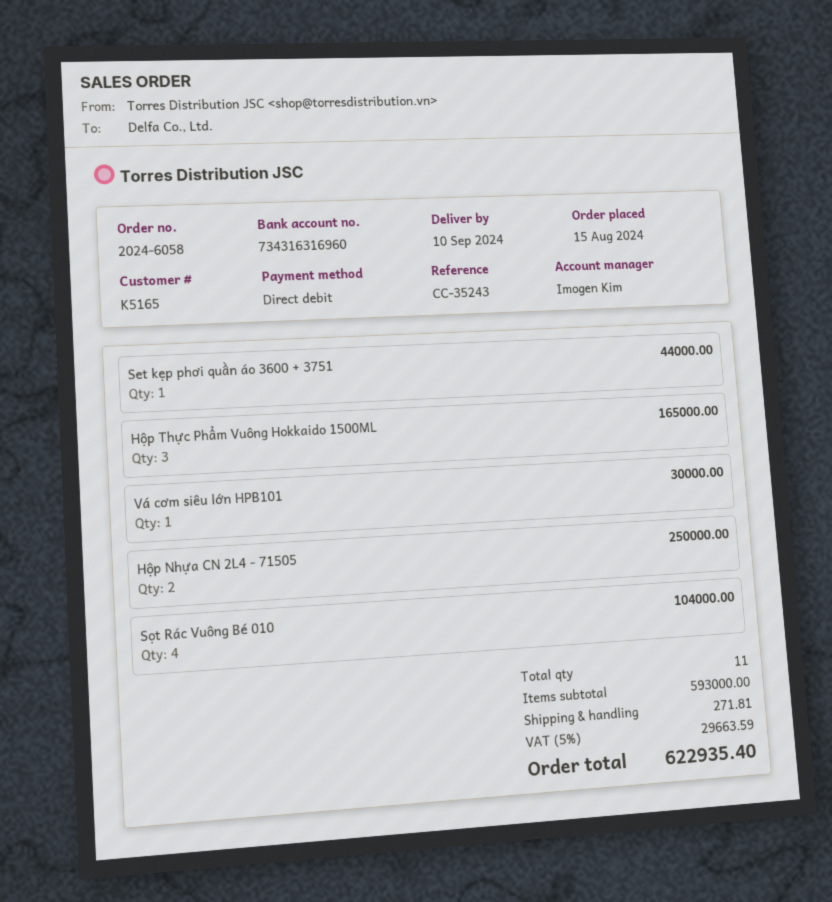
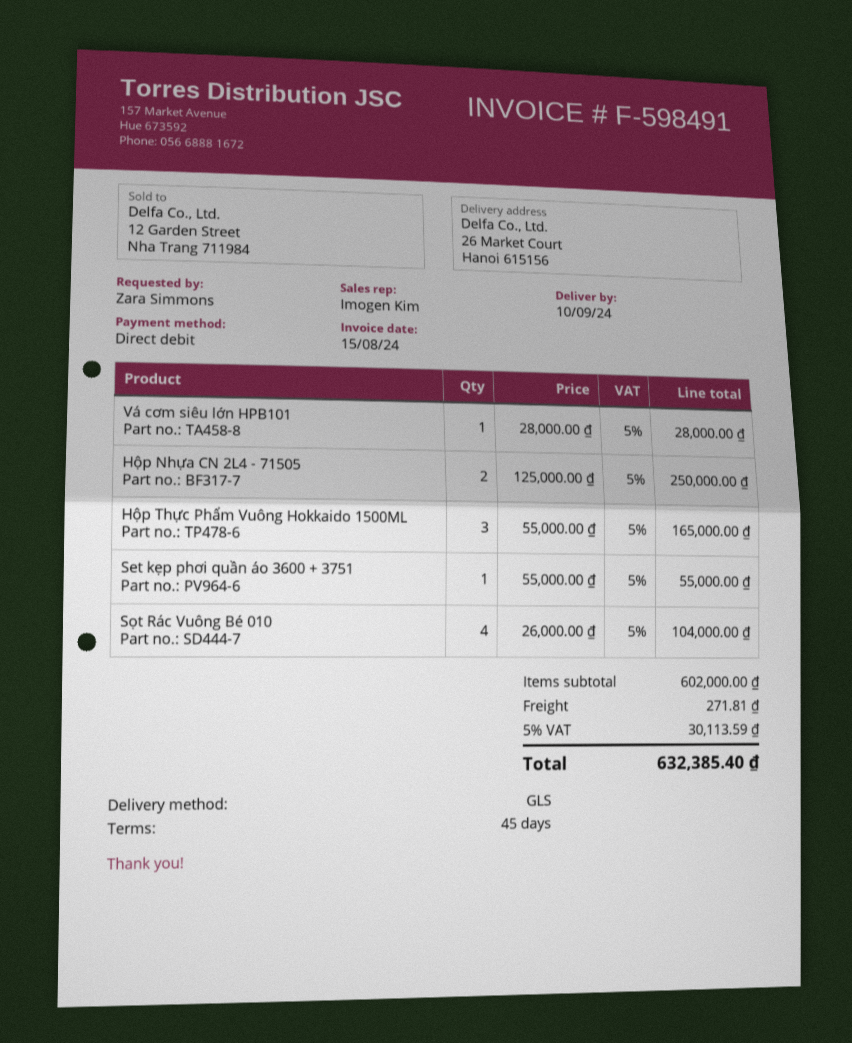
Set kẹp phơi quần áo 3600 + 3751: 1 for 44000.00 -> 1 for 55000.00
Vá cơm siêu lớn HPB101: 1 for 30000.00 -> 1 for 28000.00
subtotal: 593000.00 -> 602000.00
tax: 5% = 29663.59 -> 5% = 30113.59
total: 622935.40 -> 632385.40

